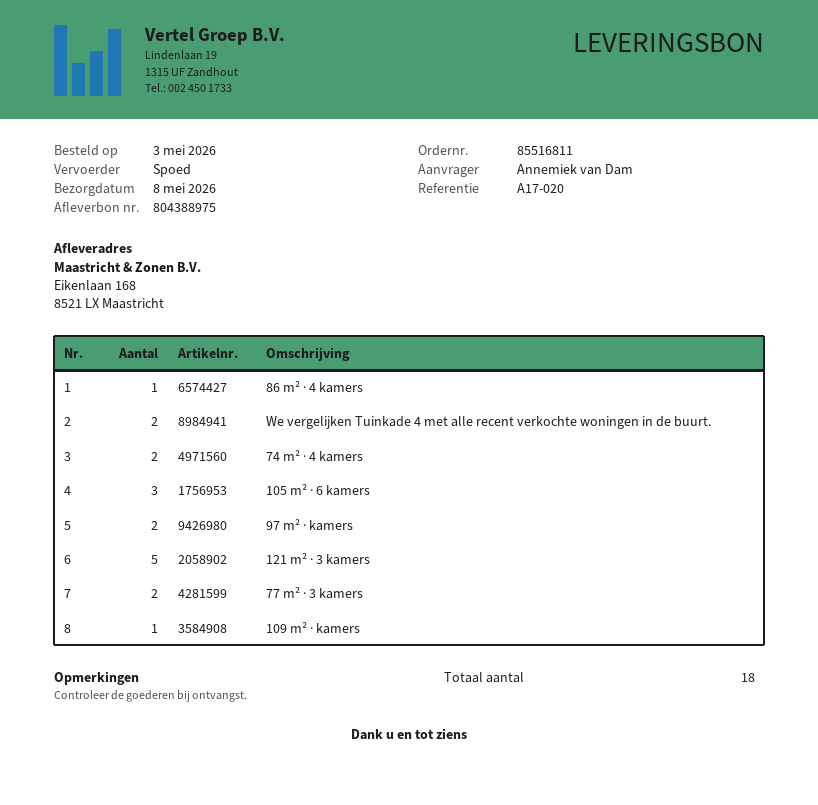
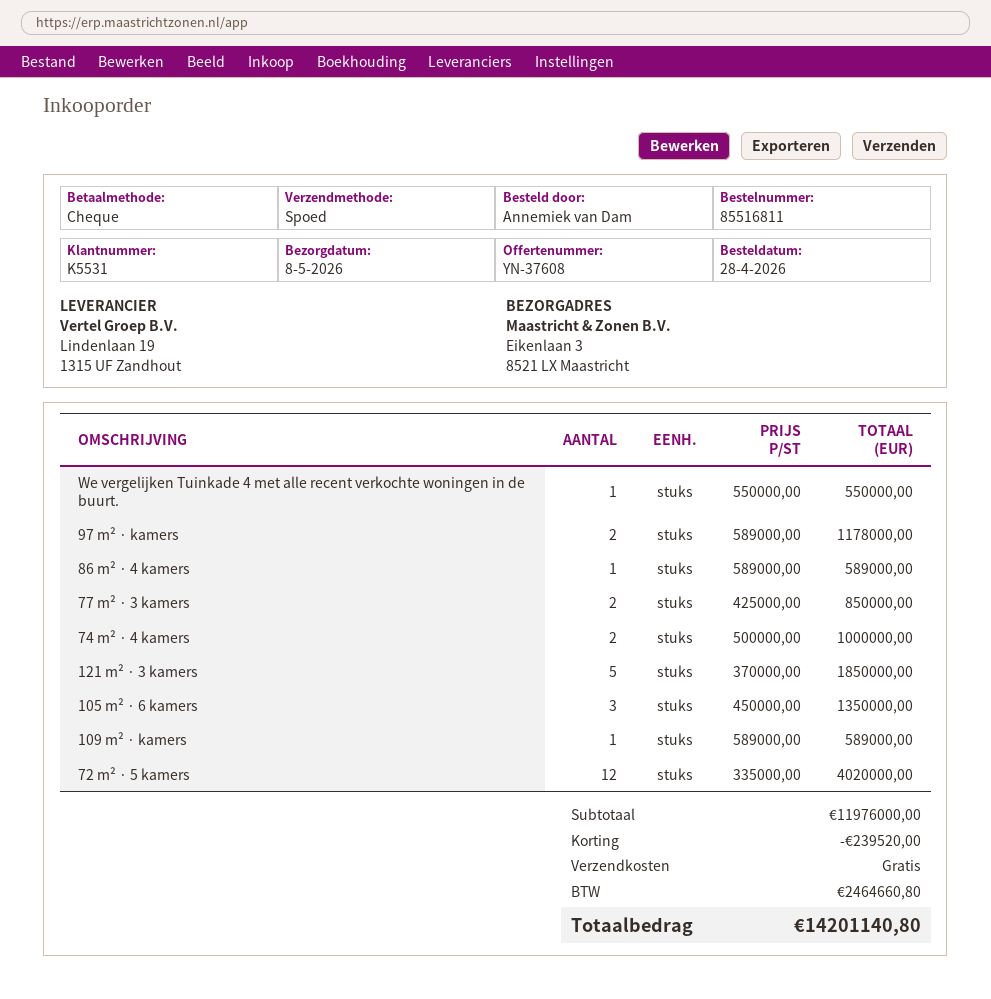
order date: 2026-05-03 -> 2026-04-28
ship to: Eikenlaan 168, 8521 LX Maastricht -> Eikenlaan 3, 8521 LX Maastricht
We vergelijken Tuinkade 4 met alle recent verkochte woningen in de buurt.: 2 -> 1
72 m² · 5 kamers: none -> 12

